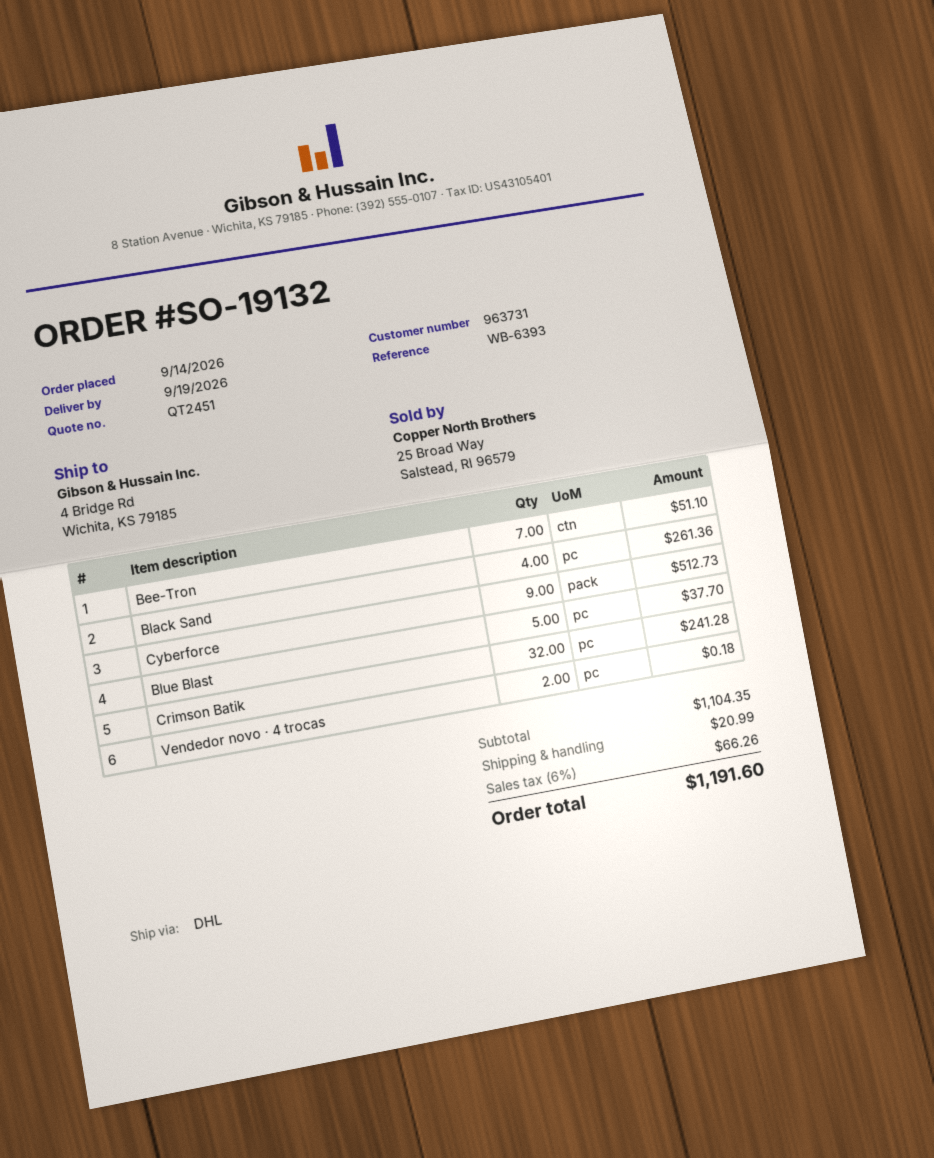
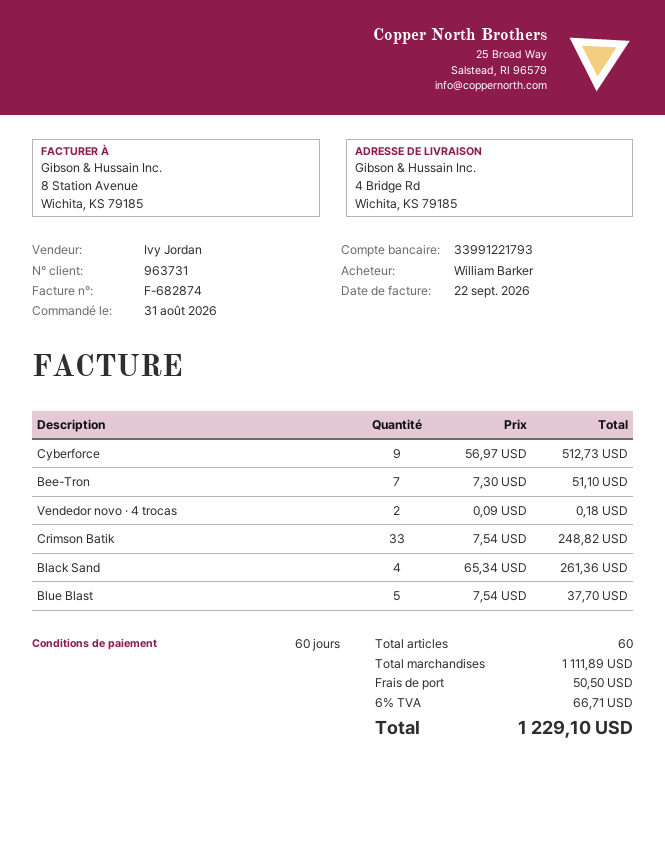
order date: 2026-09-14 -> 2026-08-31
Crimson Batik: 32 for 241.28 -> 33 for 248.82
subtotal: 1104.35 -> 1111.89
shipping: 20.99 -> 50.50
tax: 6% = 66.26 -> 6% = 66.71
total: 1191.60 -> 1229.10

